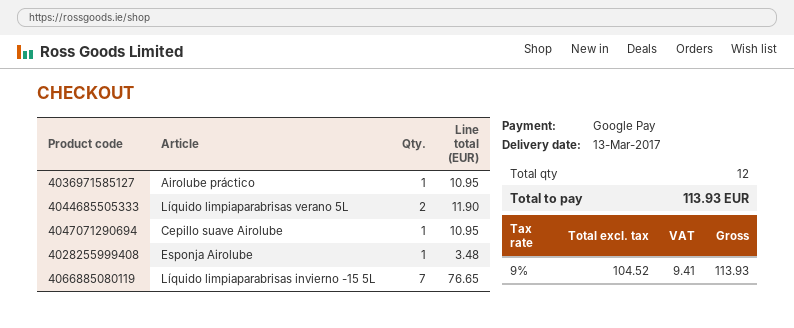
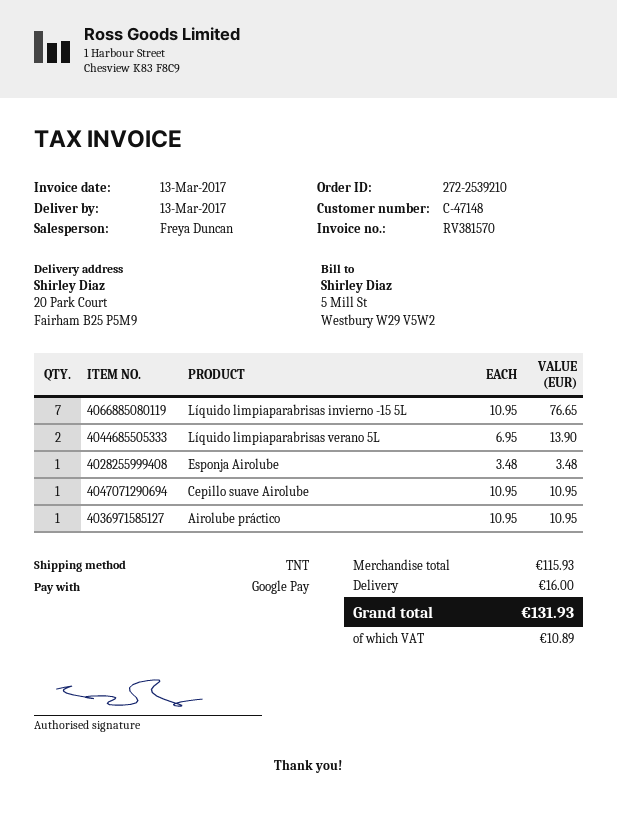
Líquido limpiaparabrisas verano 5L: 2 for 11.90 -> 2 for 13.90
shipping: none -> 16.00
tax: 9.41 -> 10.89
total: 113.93 -> 131.93

